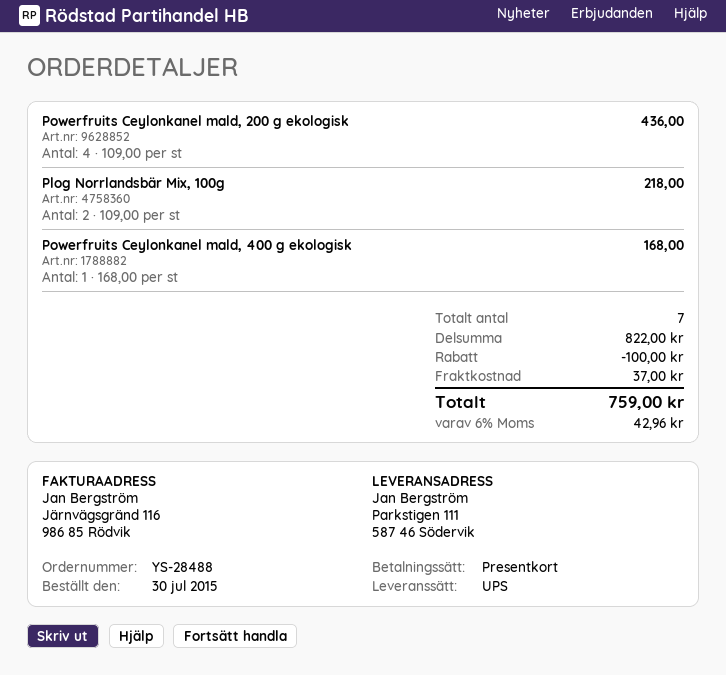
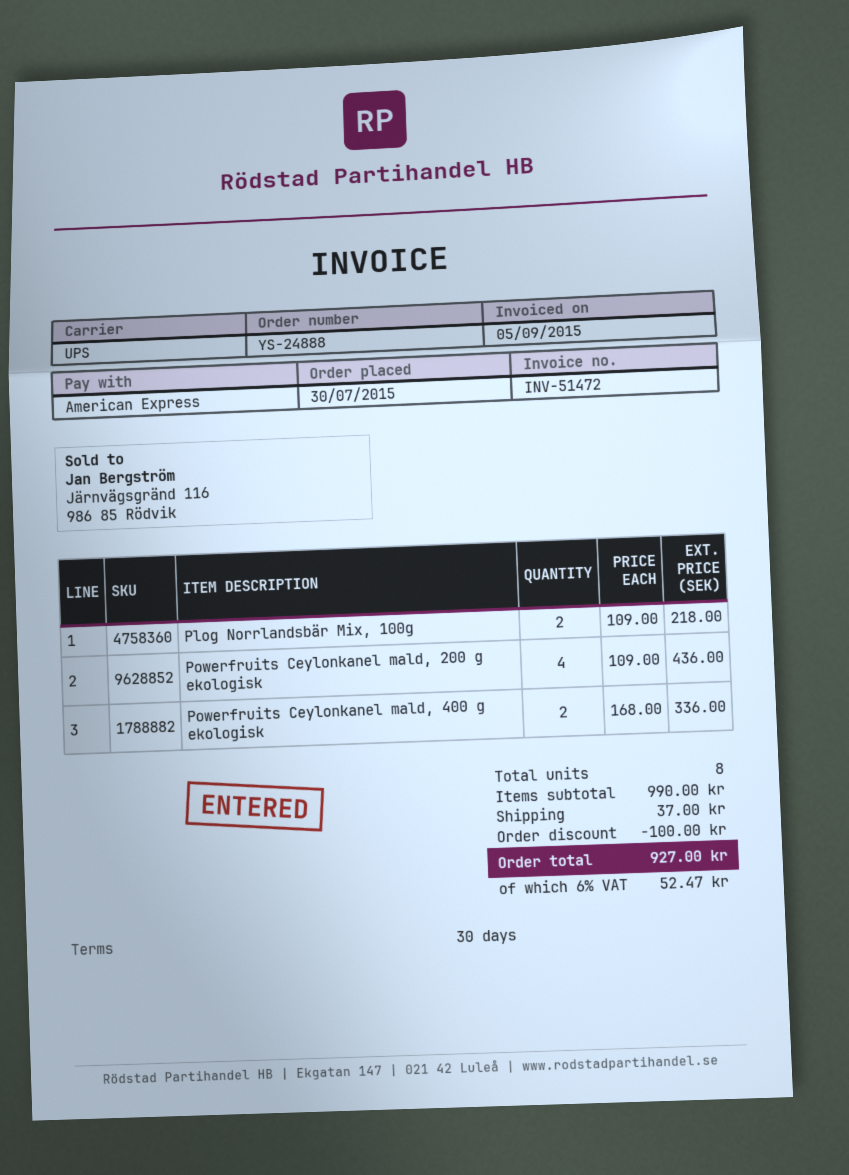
order number: YS-28488 -> YS-24888
payment method: gift card -> American Express
Powerfruits Ceylonkanel mald, 400 g ekologisk: 1 x 168.00 = 168.00 -> 2 x 168.00 = 336.00
total quantity: 7 -> 8
subtotal: 822.00 -> 990.00
tax: 6% = 42.96 -> 6% = 52.47
total: 759.00 -> 927.00

